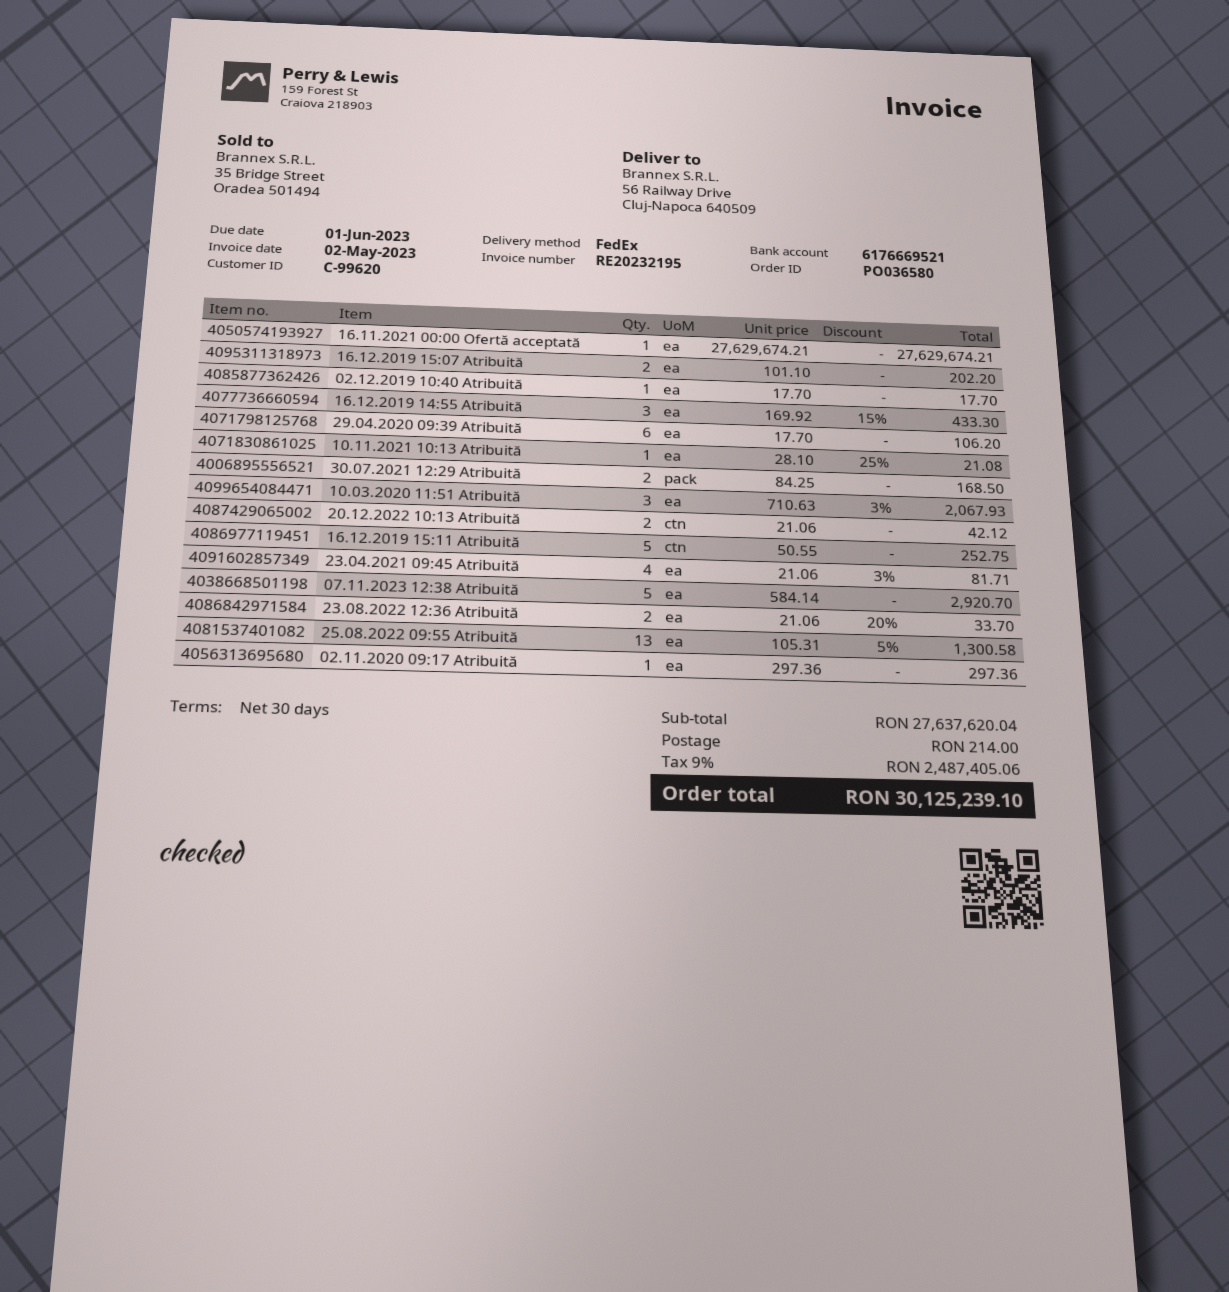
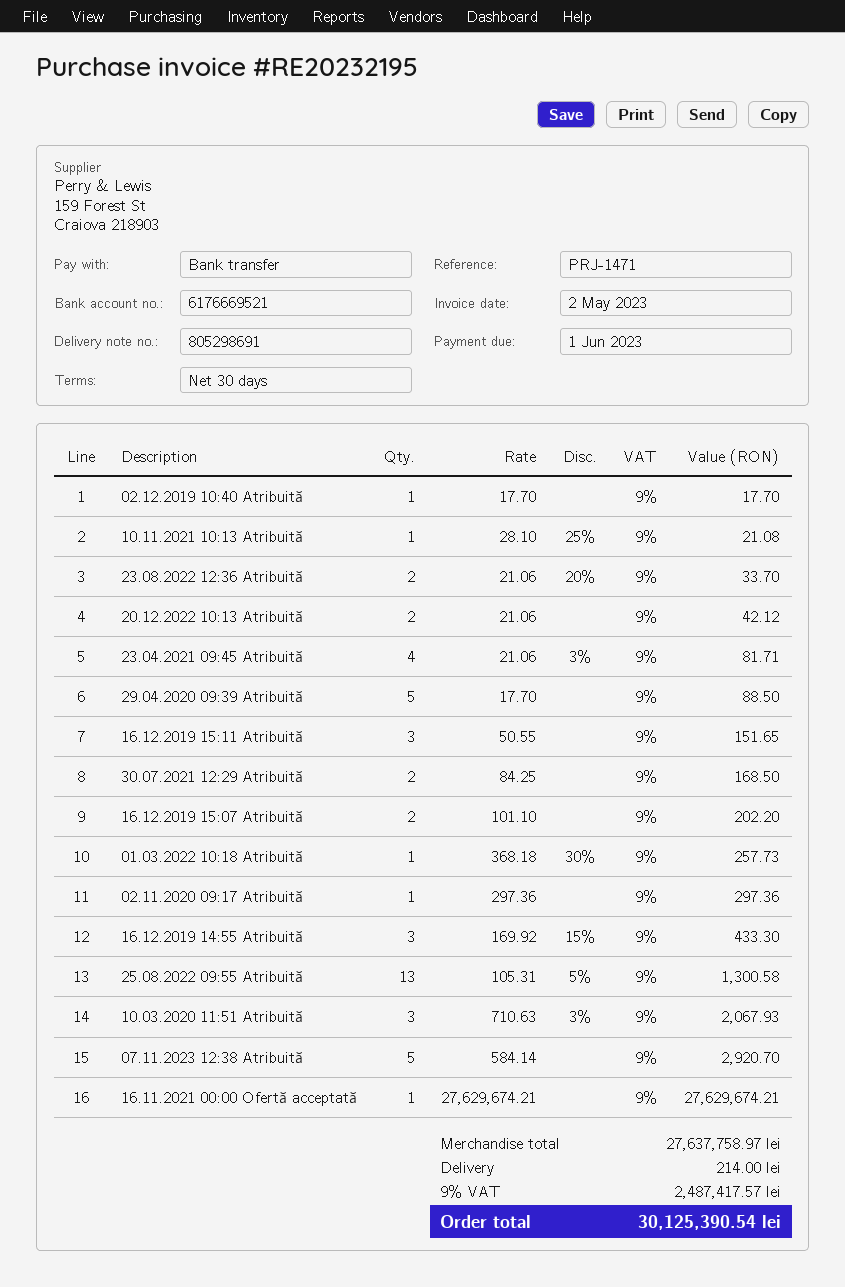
29.04.2020 09:39 Atribuită: 6 x 17.70 = 106.20 -> 5 x 17.70 = 88.50
16.12.2019 15:11 Atribuită: 5 x 50.55 = 252.75 -> 3 x 50.55 = 151.65
01.03.2022 10:18 Atribuită: none -> 1 x 368.18 - 30% = 257.73
subtotal: 27637620.04 -> 27637758.97
tax: 9% = 2487405.06 -> 9% = 2487417.57
total: 30125239.10 -> 30125390.54

